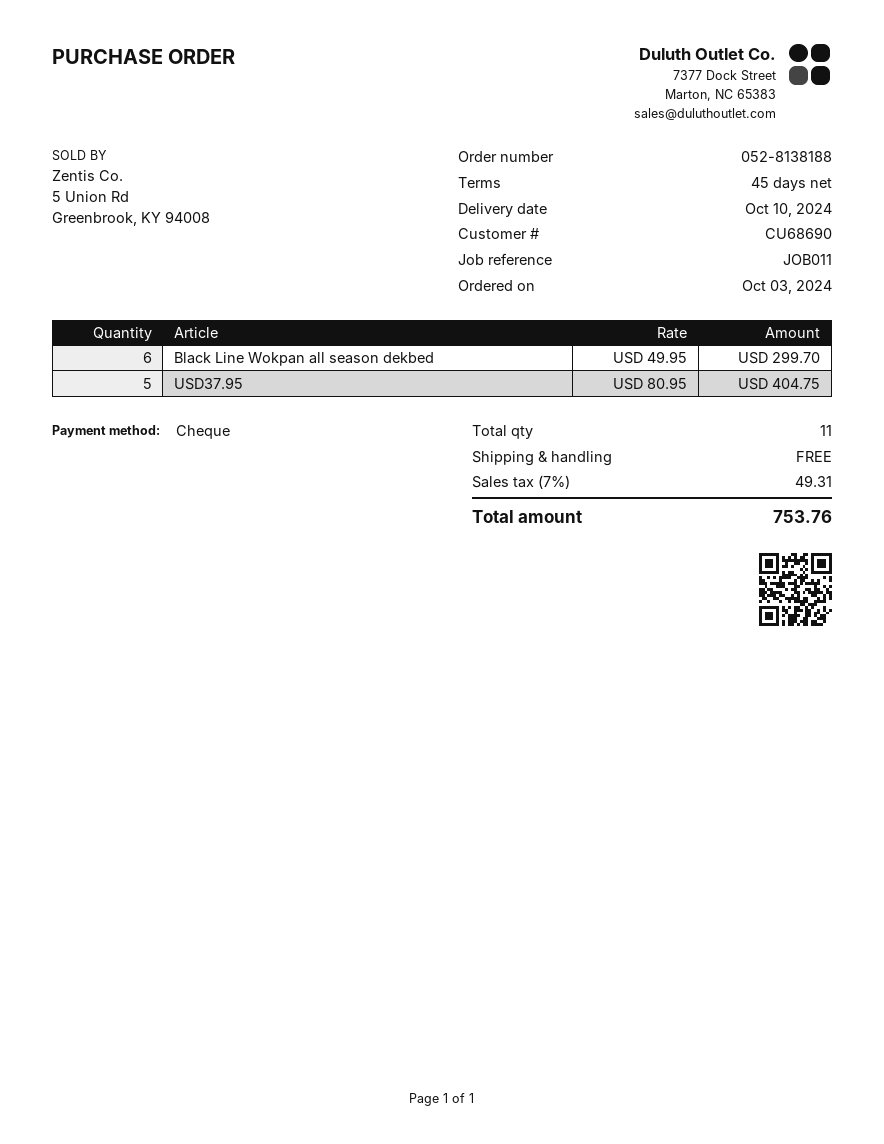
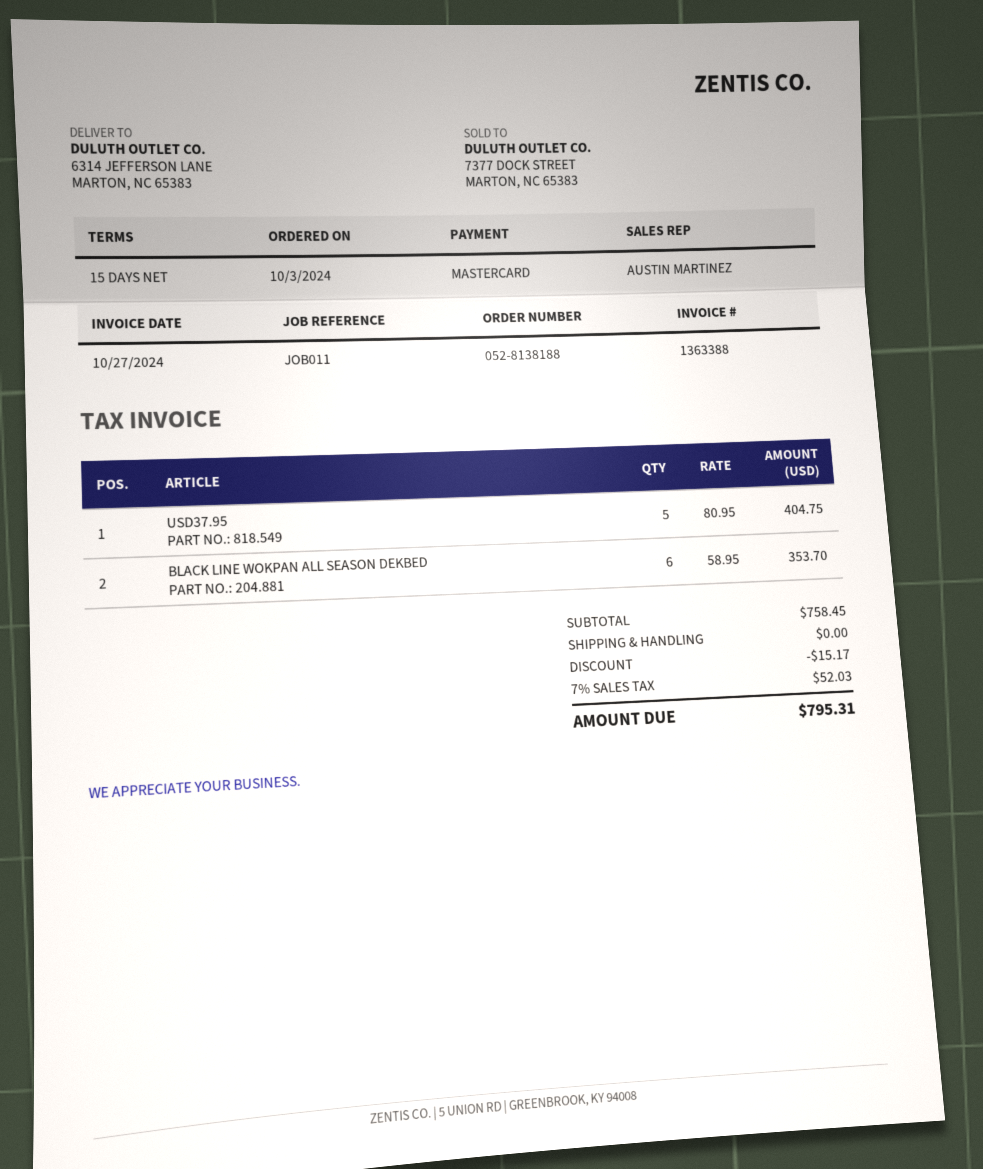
payment terms: 45 days -> 15 days
payment method: cheque -> Mastercard
Black Line Wokpan all season dekbed: 6 x 49.95 = 299.70 -> 6 x 58.95 = 353.70
discount: none -> 15.17
tax: 7% = 49.31 -> 7% = 52.03
total: 753.76 -> 795.31

